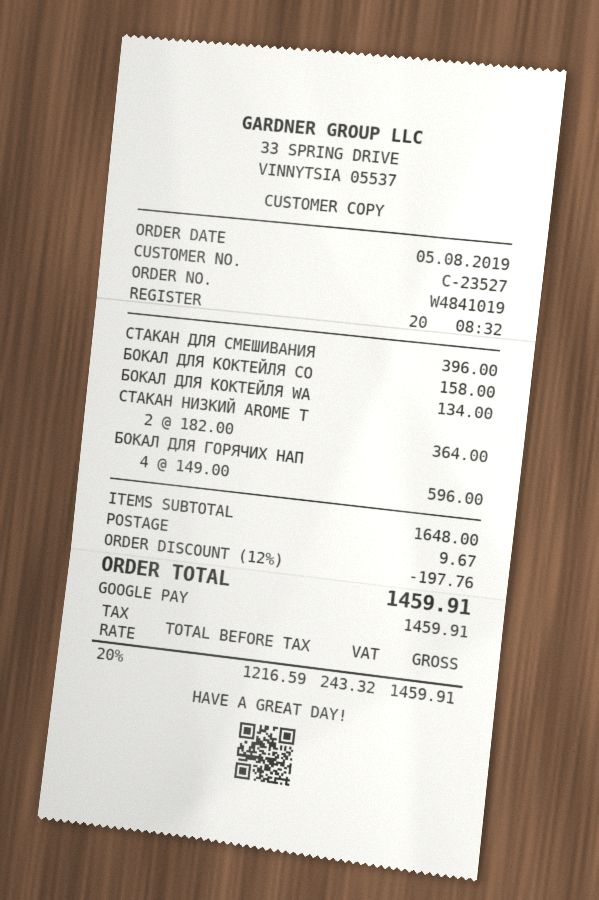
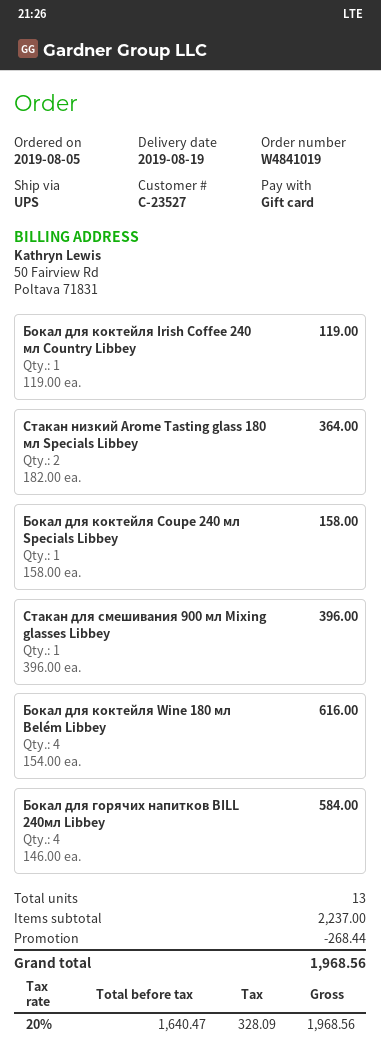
payment method: Google Pay -> gift card
БОКАЛ ДЛЯ КОКТЕЙЛЯ WA: 1 x 134.00 = 134.00 -> none
БОКАЛ ДЛЯ ГОРЯЧИХ НАП: 4 x 149.00 = 596.00 -> 4 x 146.00 = 584.00
Бокал для коктейля Irish Coffee 240 мл Country Libbey: none -> 1 x 119.00 = 119.00
Бокал для коктейля Wine 180 мл Belém Libbey: none -> 4 x 154.00 = 616.00
subtotal: 1648.00 -> 2237.00
discount: 197.76 -> 268.44
shipping: 9.67 -> none
net: 1216.59 -> 1640.47
tax: 20% = 243.32 -> 20% = 328.09
total: 1459.91 -> 1968.56

